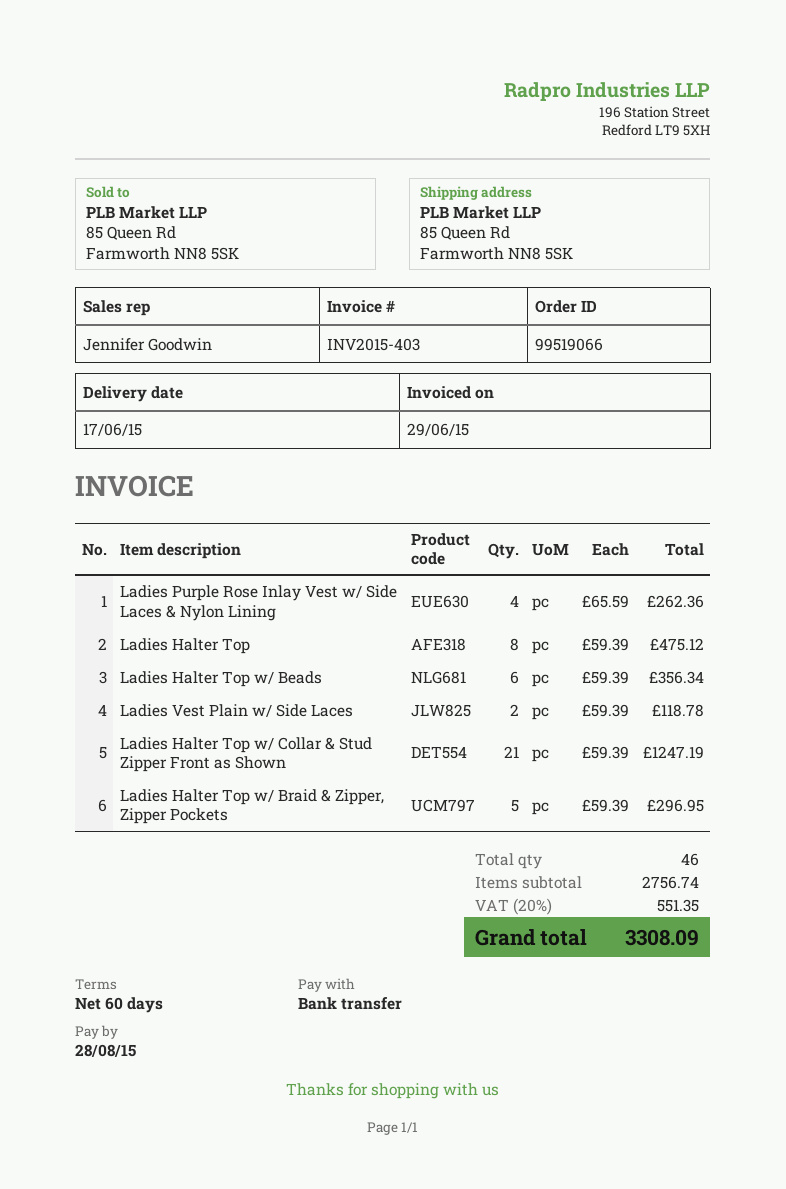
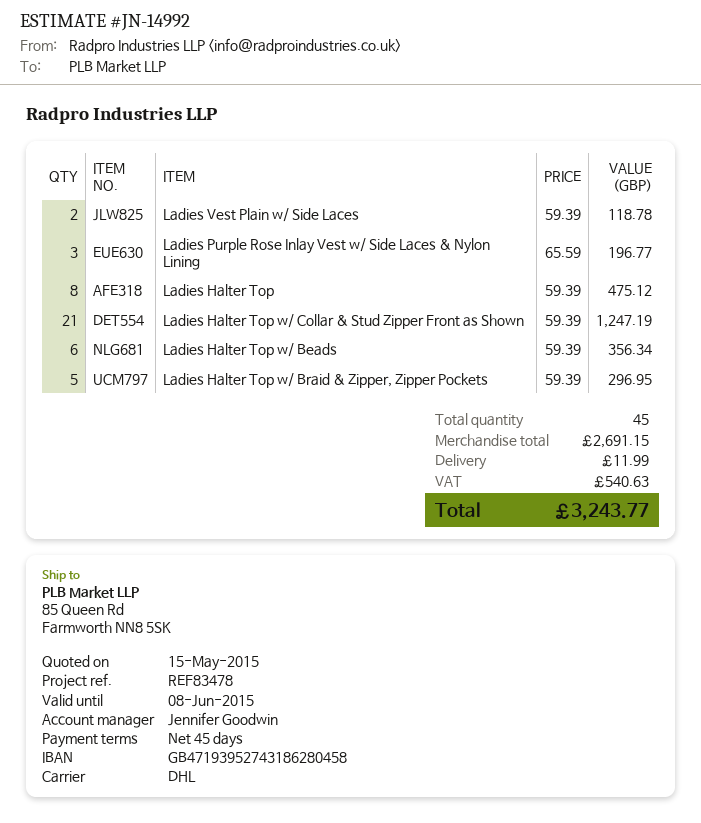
payment terms: 60 days -> 45 days
Ladies Purple Rose Inlay Vest w/ Side Laces & Nylon Lining: 4 x 65.59 = 262.36 -> 3 x 65.59 = 196.77
total quantity: 46 -> 45
subtotal: 2756.74 -> 2691.15
shipping: none -> 11.99
tax: 551.35 -> 540.63
total: 3308.09 -> 3243.77

